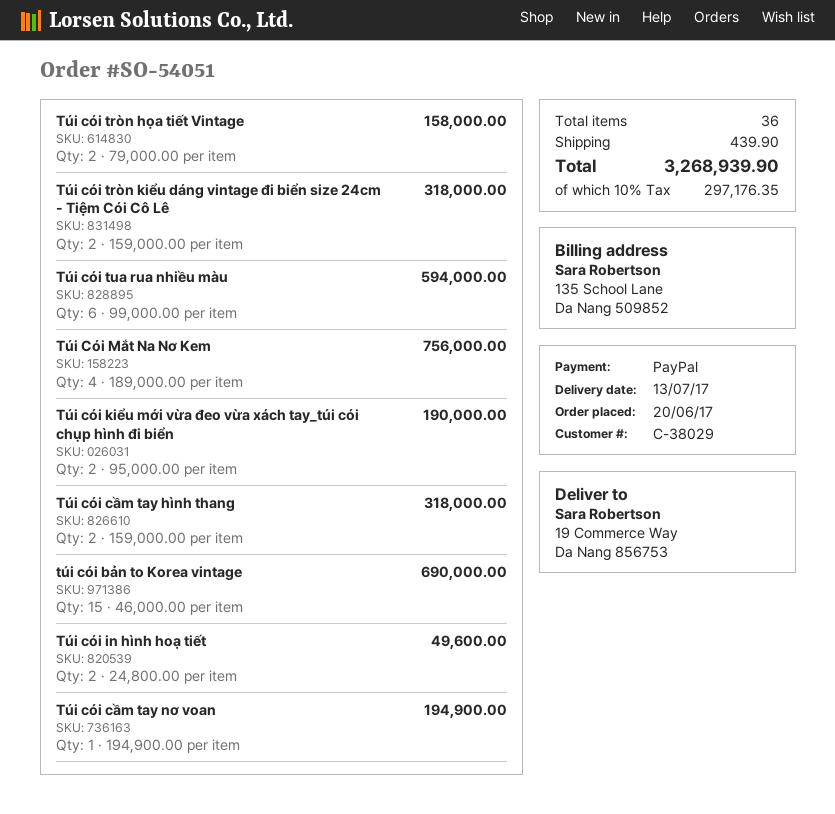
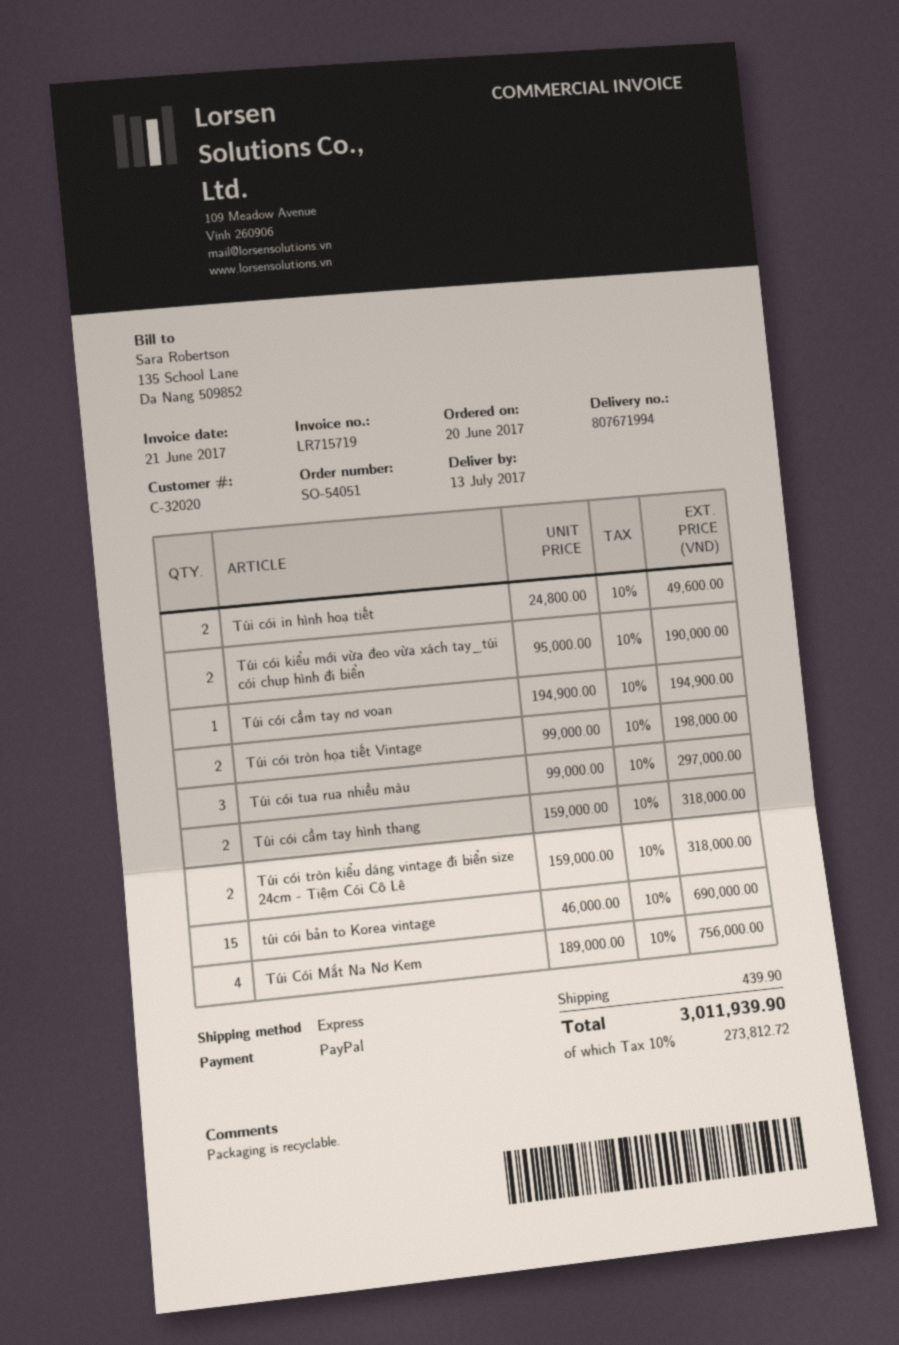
customer number: C-38029 -> C-32020
Túi cói tròn họa tiết Vintage: 2 x 79000.00 = 158000.00 -> 2 x 99000.00 = 198000.00
Túi cói tua rua nhiều màu: 6 x 99000.00 = 594000.00 -> 3 x 99000.00 = 297000.00
tax: 10% = 297176.35 -> 10% = 273812.72
total: 3268939.90 -> 3011939.90

